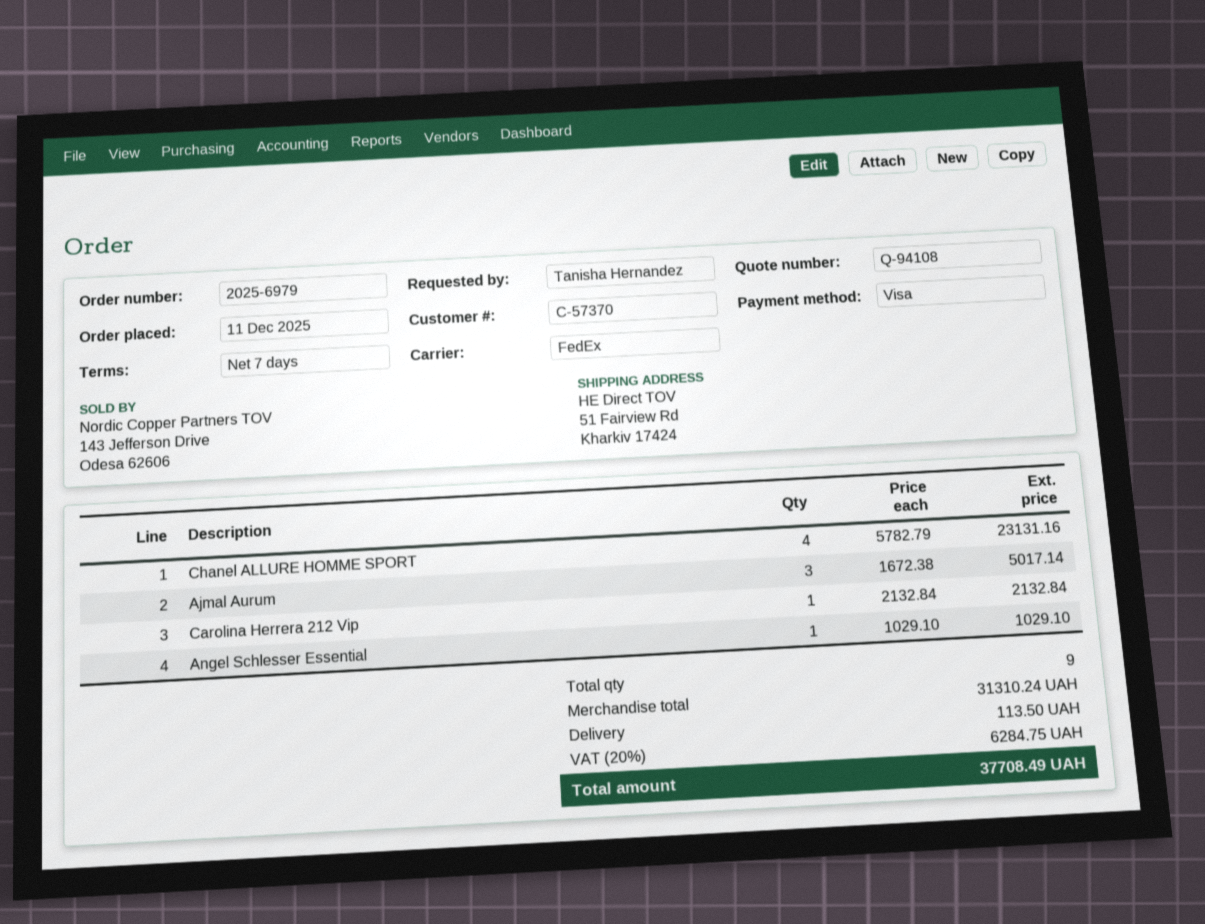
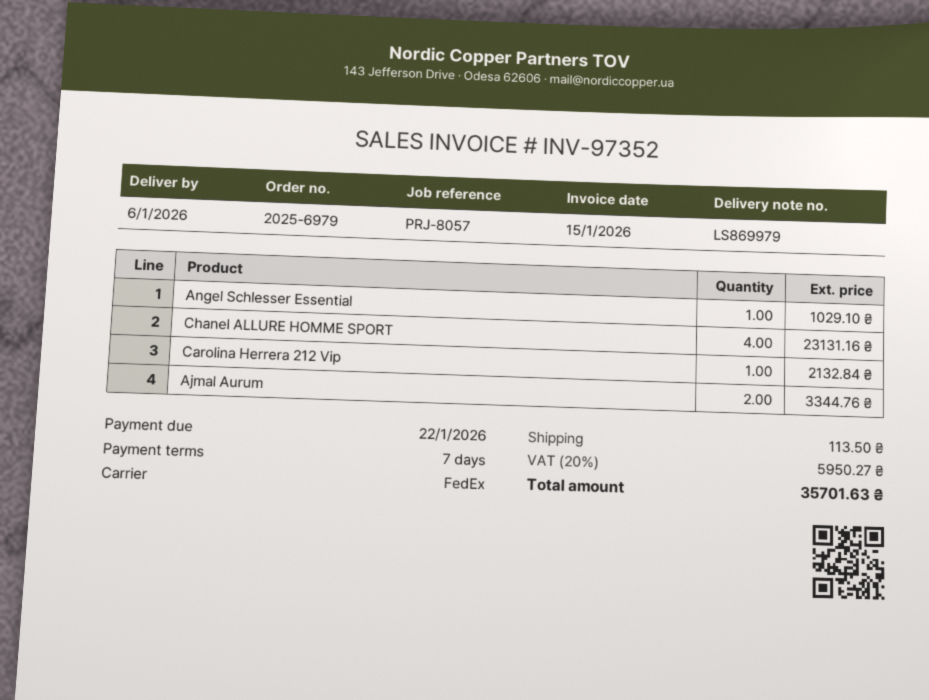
Ajmal Aurum: 3 for 5017.14 -> 2 for 3344.76
tax: 20% = 6284.75 -> 20% = 5950.27
total: 37708.49 -> 35701.63

